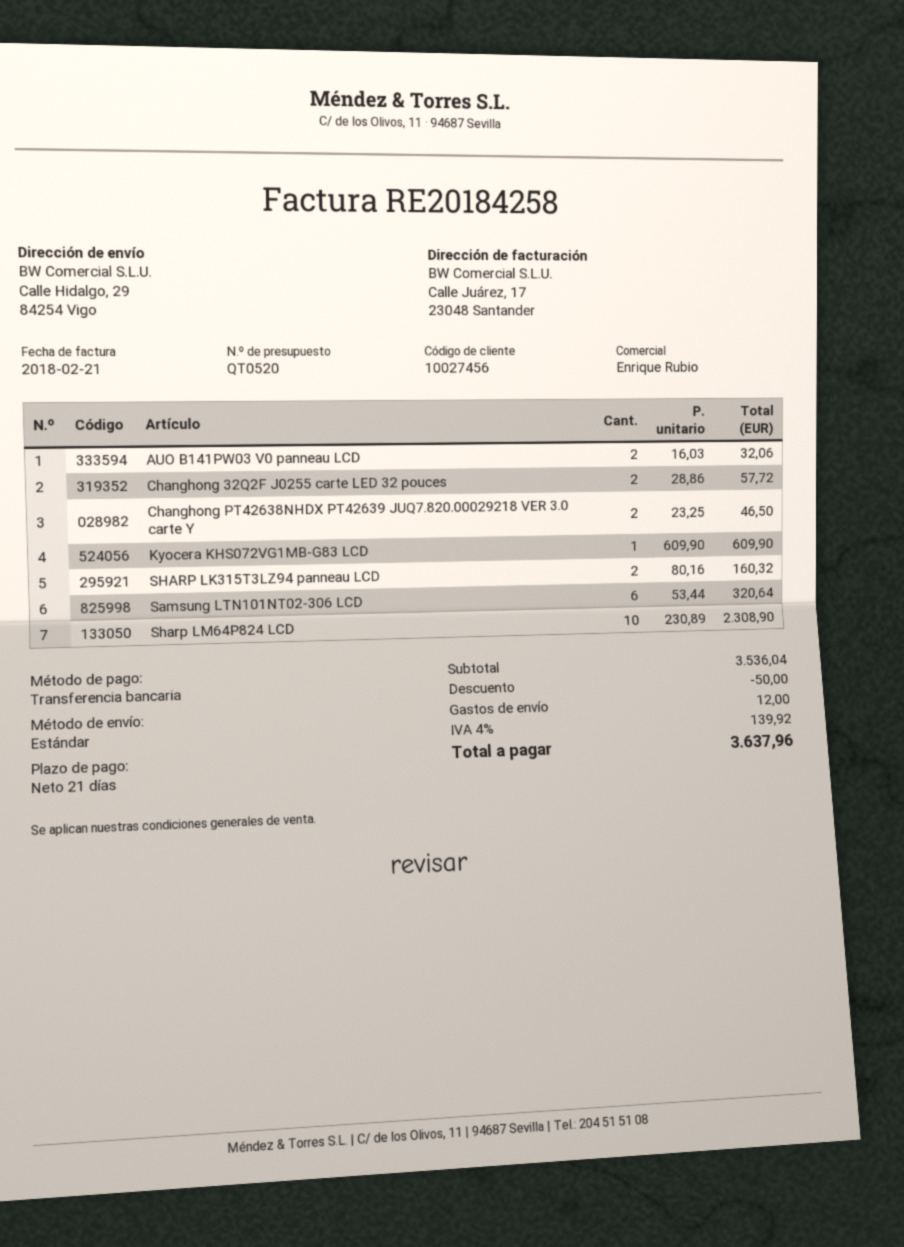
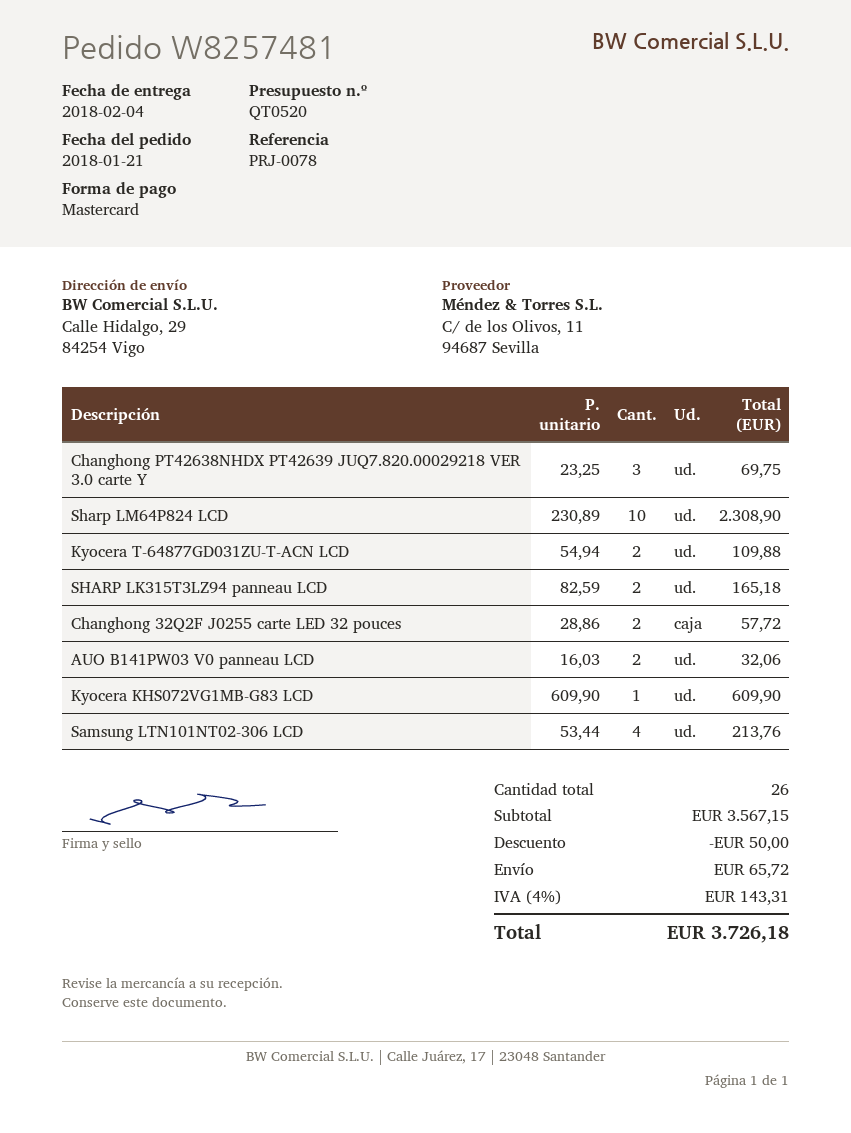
payment method: bank transfer -> Mastercard
Changhong PT42638NHDX PT42639 JUQ7.820.00029218 VER 3.0 carte Y: 2 x 23.25 = 46.50 -> 3 x 23.25 = 69.75
SHARP LK315T3LZ94 panneau LCD: 2 x 80.16 = 160.32 -> 2 x 82.59 = 165.18
Samsung LTN101NT02-306 LCD: 6 x 53.44 = 320.64 -> 4 x 53.44 = 213.76
Kyocera T-64877GD031ZU-T-ACN LCD: none -> 2 x 54.94 = 109.88
subtotal: 3536.04 -> 3567.15
shipping: 12.00 -> 65.72
tax: 4% = 139.92 -> 4% = 143.31
total: 3637.96 -> 3726.18

